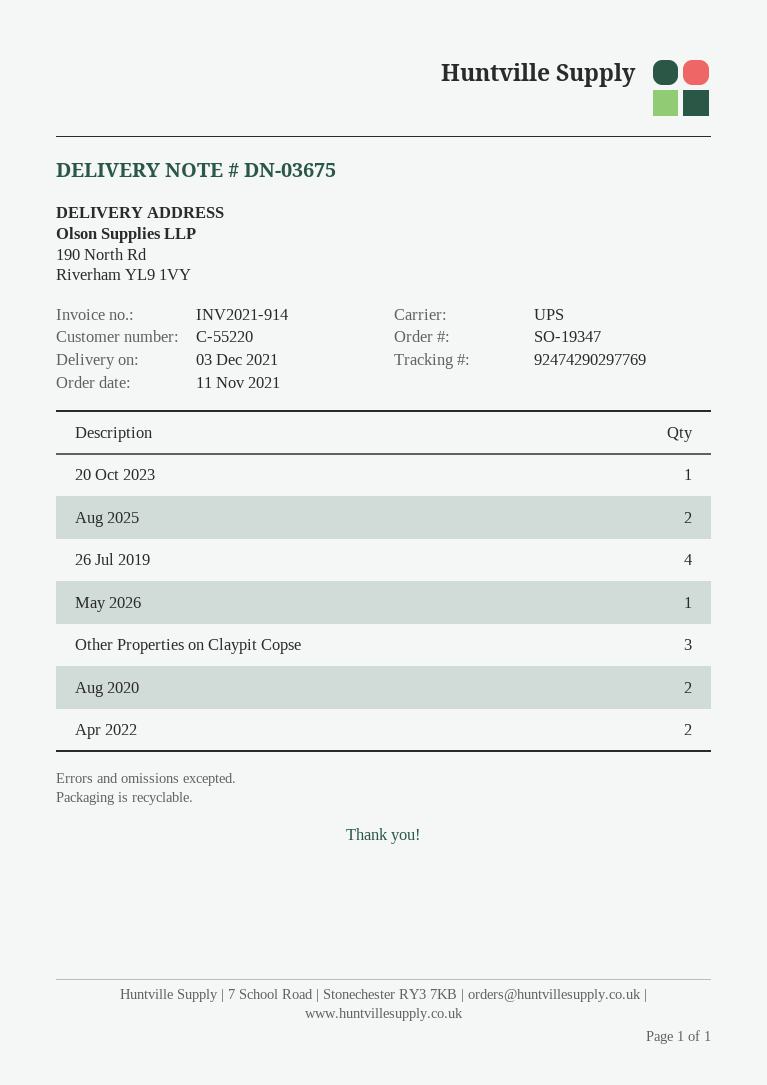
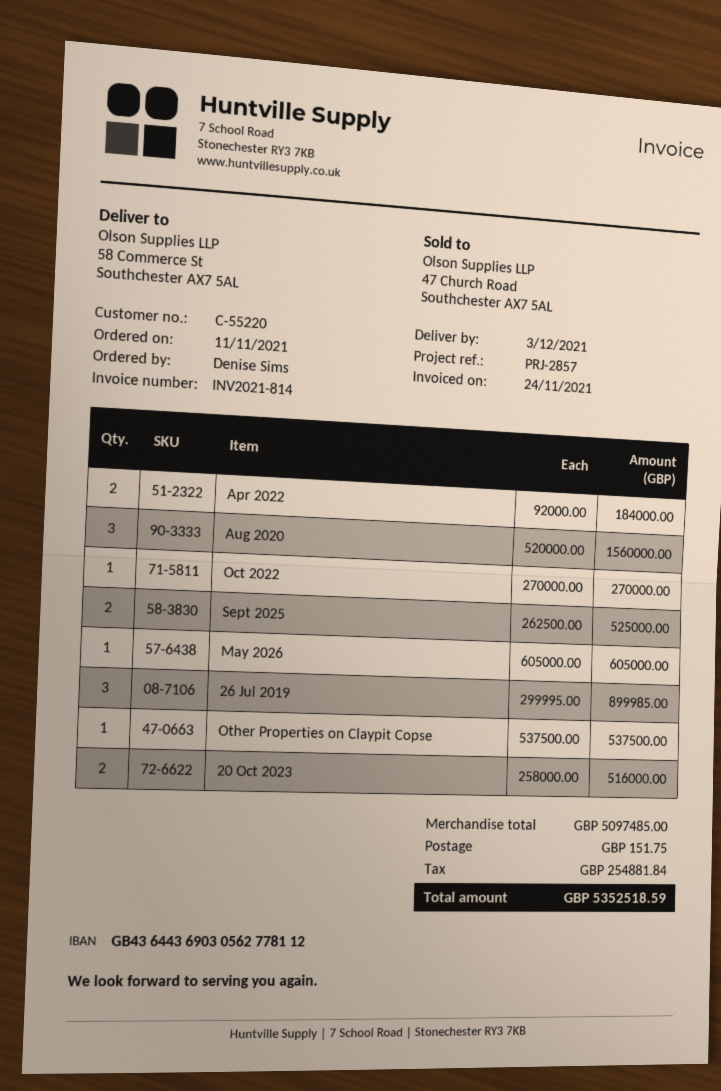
invoice number: INV2021-914 -> INV2021-814
ship to: 190 North Rd, Riverham YL9 1VY -> 58 Commerce St, Southchester AX7 5AL
20 Oct 2023: 1 -> 2
Aug 2025: 2 -> none
26 Jul 2019: 4 -> 3
Other Properties on Claypit Copse: 3 -> 1
Aug 2020: 2 -> 3
Oct 2022: none -> 1
Sept 2025: none -> 2

